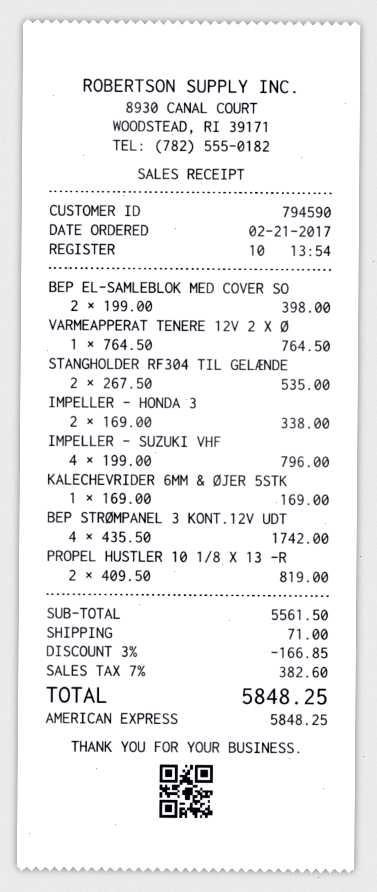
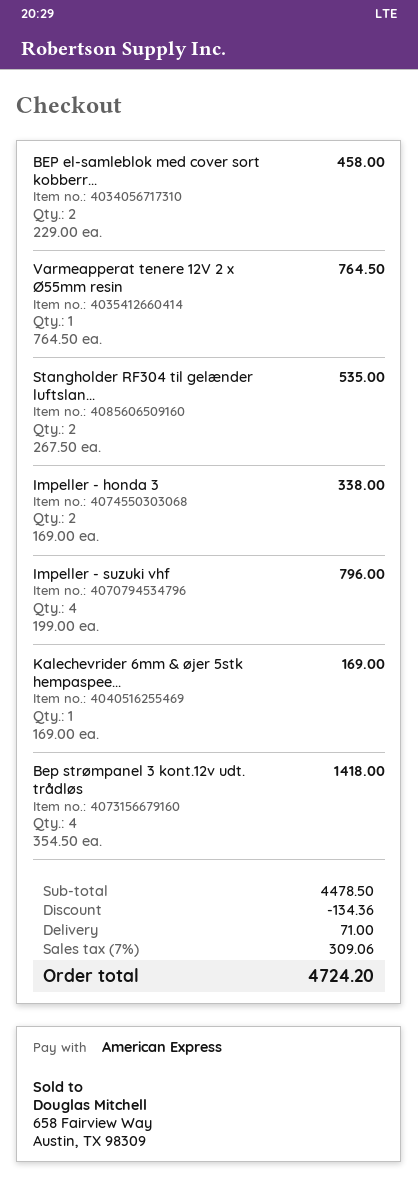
BEP EL-SAMLEBLOK MED COVER SO: 2 x 199.00 = 398.00 -> 2 x 229.00 = 458.00
BEP STRØMPANEL 3 KONT.12V UDT: 4 x 435.50 = 1742.00 -> 4 x 354.50 = 1418.00
PROPEL HUSTLER 10 1/8 X 13 -R: 2 x 409.50 = 819.00 -> none
subtotal: 5561.50 -> 4478.50
discount: 166.85 -> 134.36
tax: 7% = 382.60 -> 7% = 309.06
total: 5848.25 -> 4724.20

